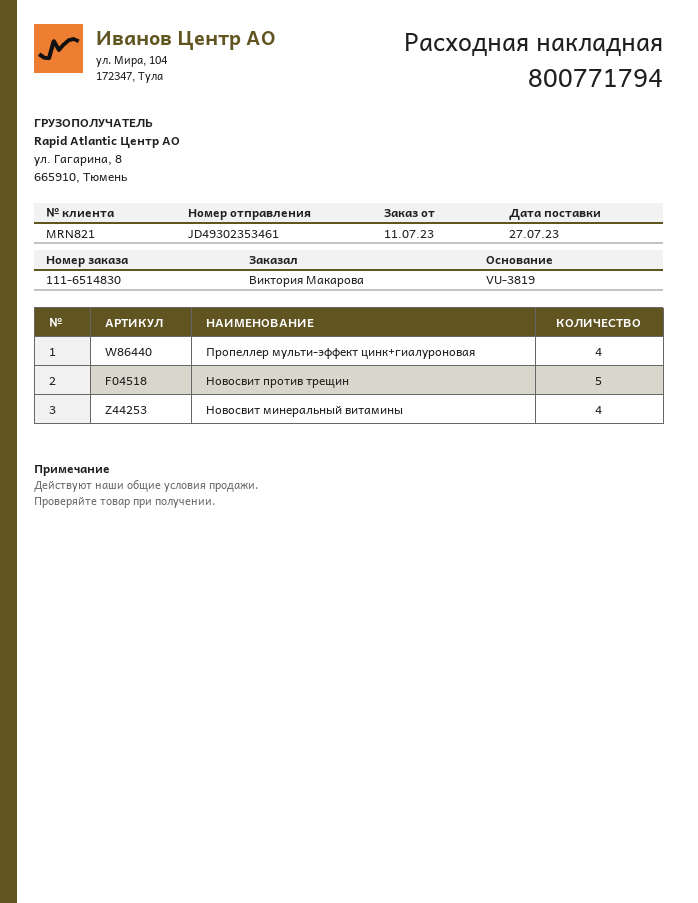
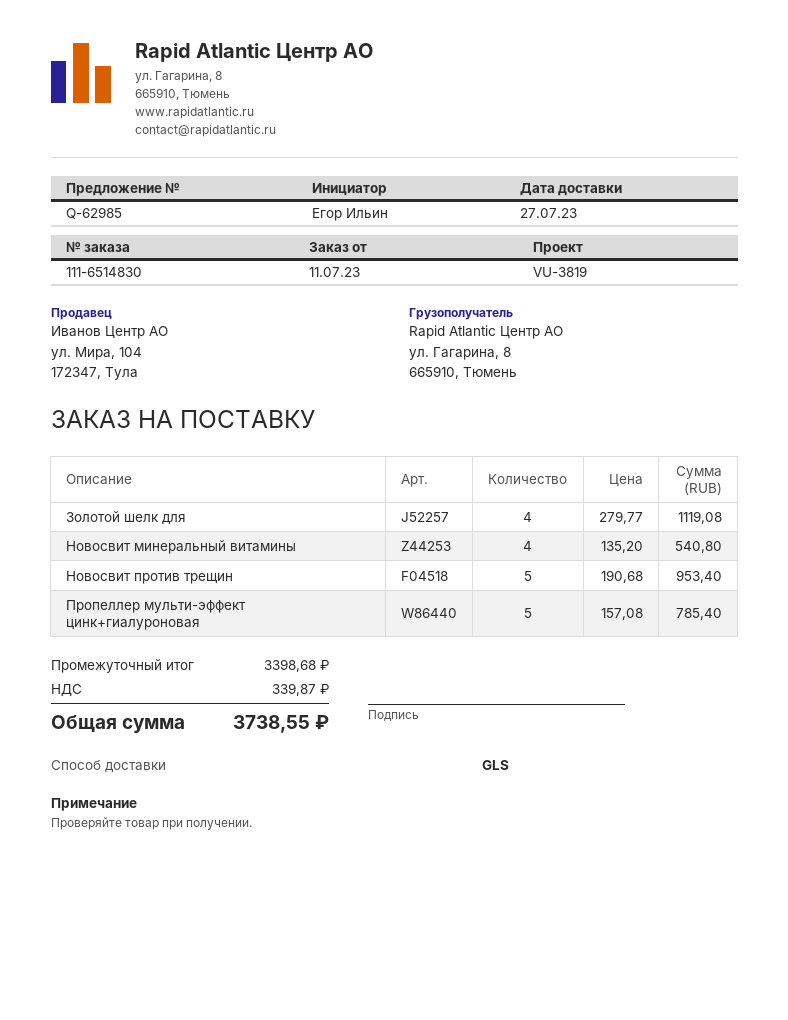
ordered by: Виктория Макарова -> Егор Ильин
Пропеллер мульти-эффект цинк+гиалуроновая: 4 -> 5
Золотой шелк для: none -> 4

